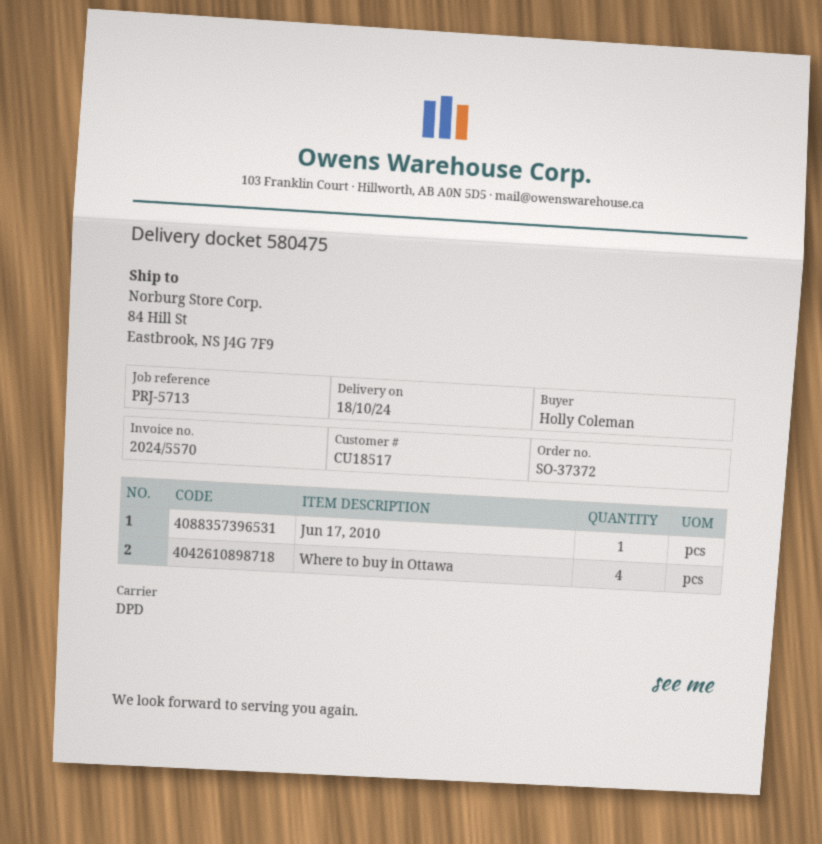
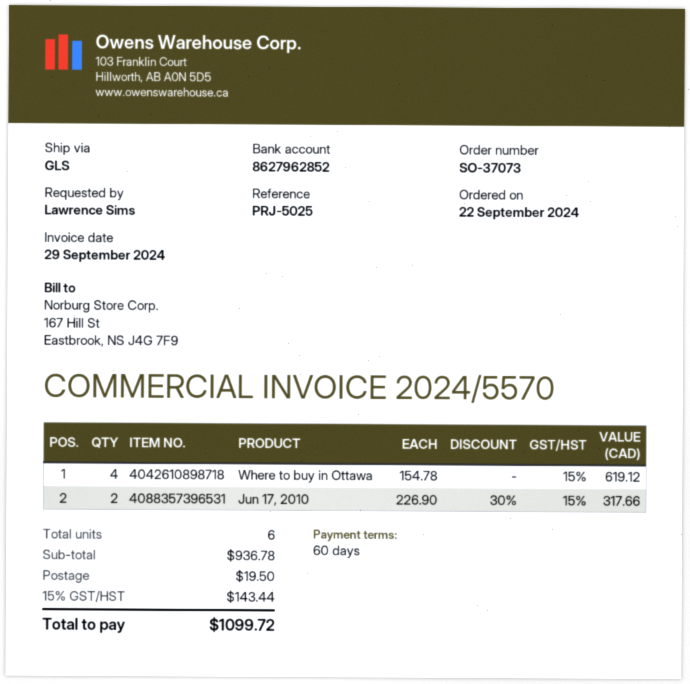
order number: SO-37372 -> SO-37073
reference: PRJ-5713 -> PRJ-5025
ordered by: Holly Coleman -> Lawrence Sims
shipping method: DPD -> GLS
Jun 17, 2010: 1 -> 2

